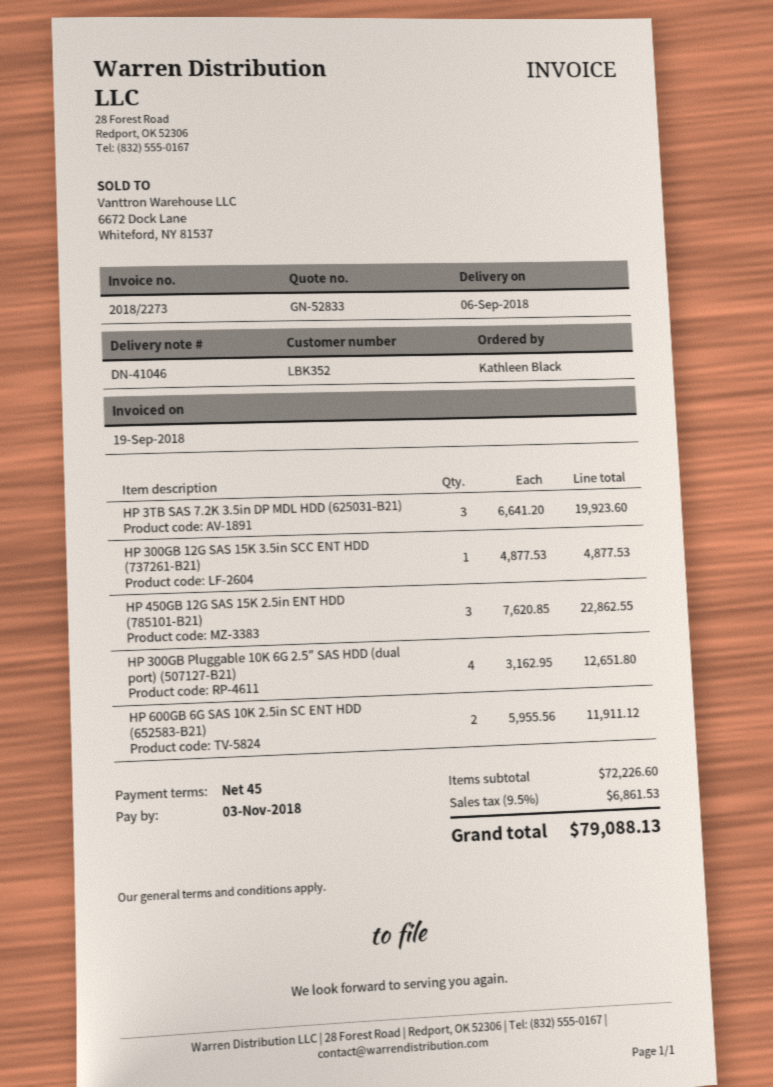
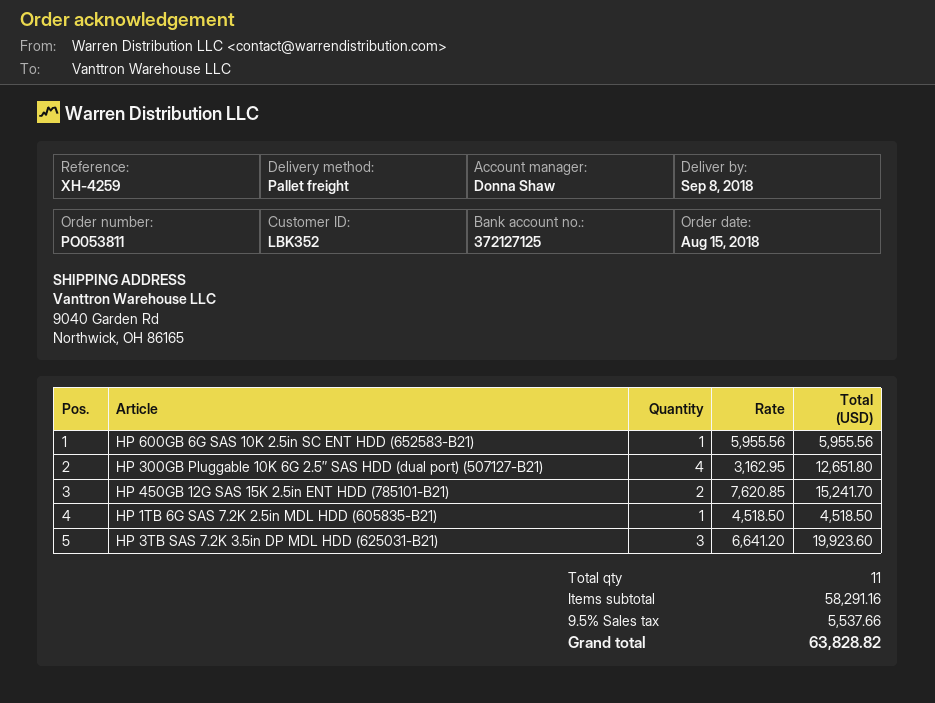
delivery date: 2018-09-06 -> 2018-09-08
HP 300GB 12G SAS 15K 3.5in SCC ENT HDD (737261-B21): 1 x 4877.53 = 4877.53 -> none
HP 450GB 12G SAS 15K 2.5in ENT HDD (785101-B21): 3 x 7620.85 = 22862.55 -> 2 x 7620.85 = 15241.70
HP 600GB 6G SAS 10K 2.5in SC ENT HDD (652583-B21): 2 x 5955.56 = 11911.12 -> 1 x 5955.56 = 5955.56
HP 1TB 6G SAS 7.2K 2.5in MDL HDD (605835-B21): none -> 1 x 4518.50 = 4518.50
subtotal: 72226.60 -> 58291.16
tax: 9.5% = 6861.53 -> 9.5% = 5537.66
total: 79088.13 -> 63828.82

